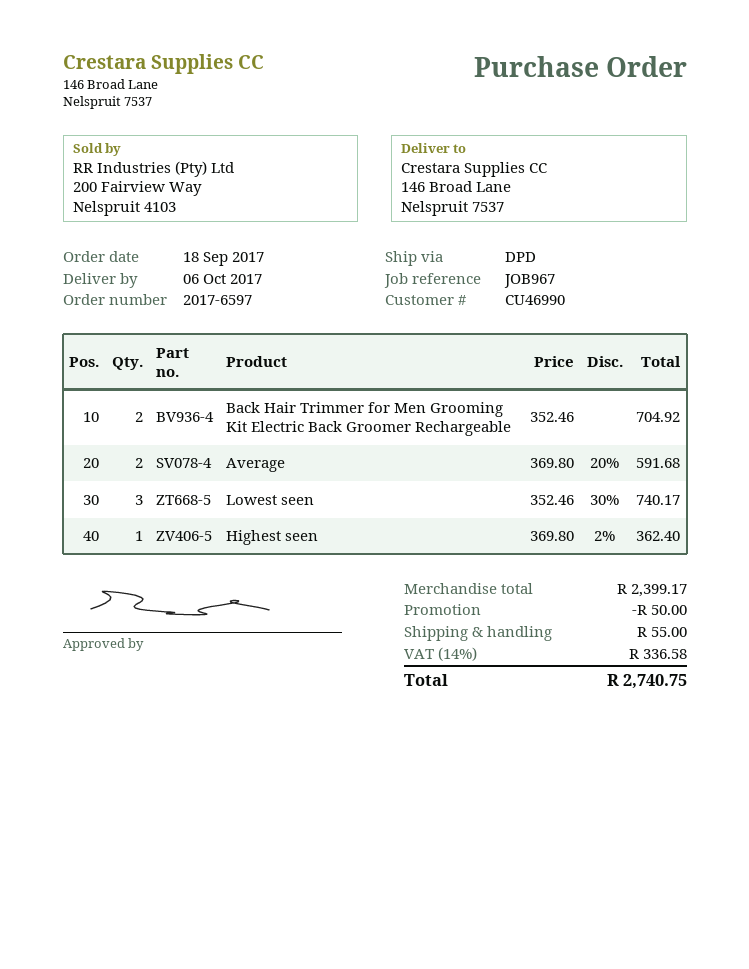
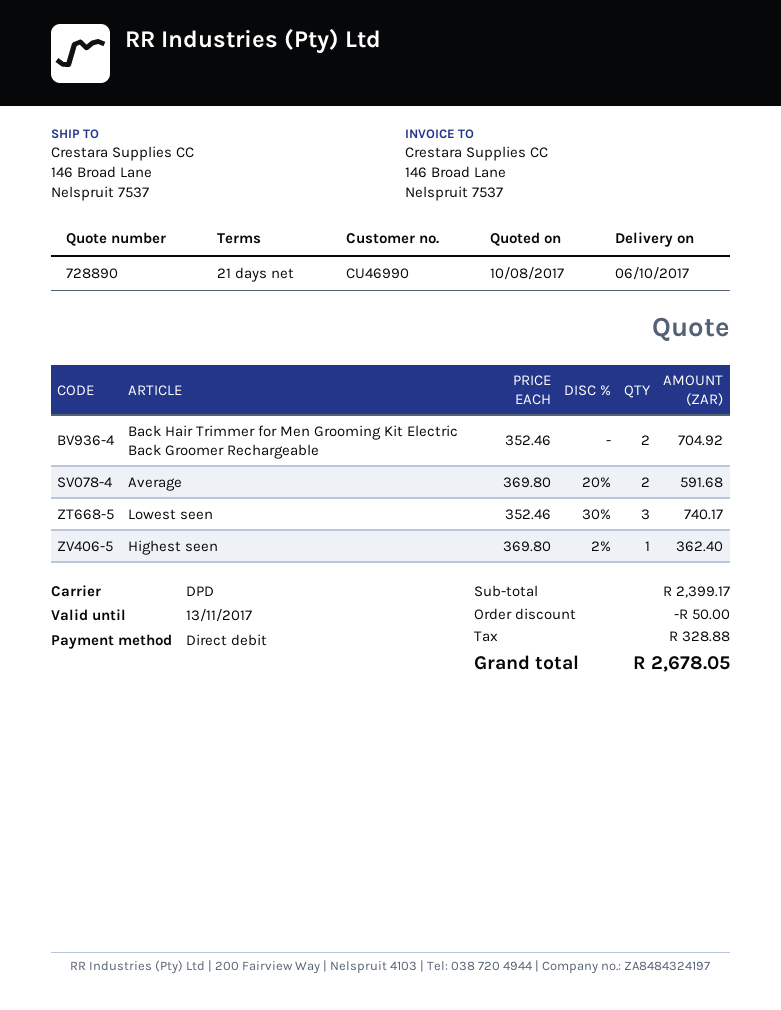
shipping: 55.00 -> none
tax: 336.58 -> 328.88
total: 2740.75 -> 2678.05

